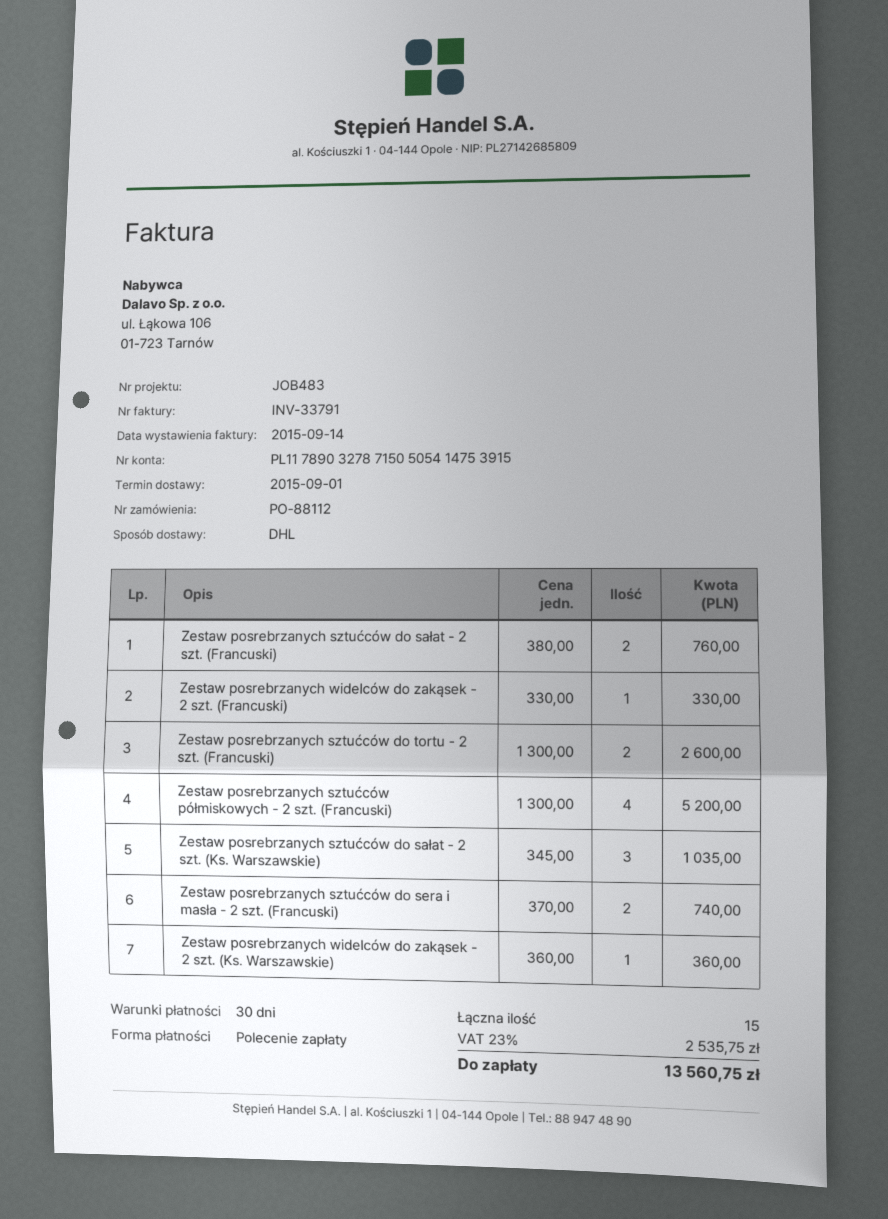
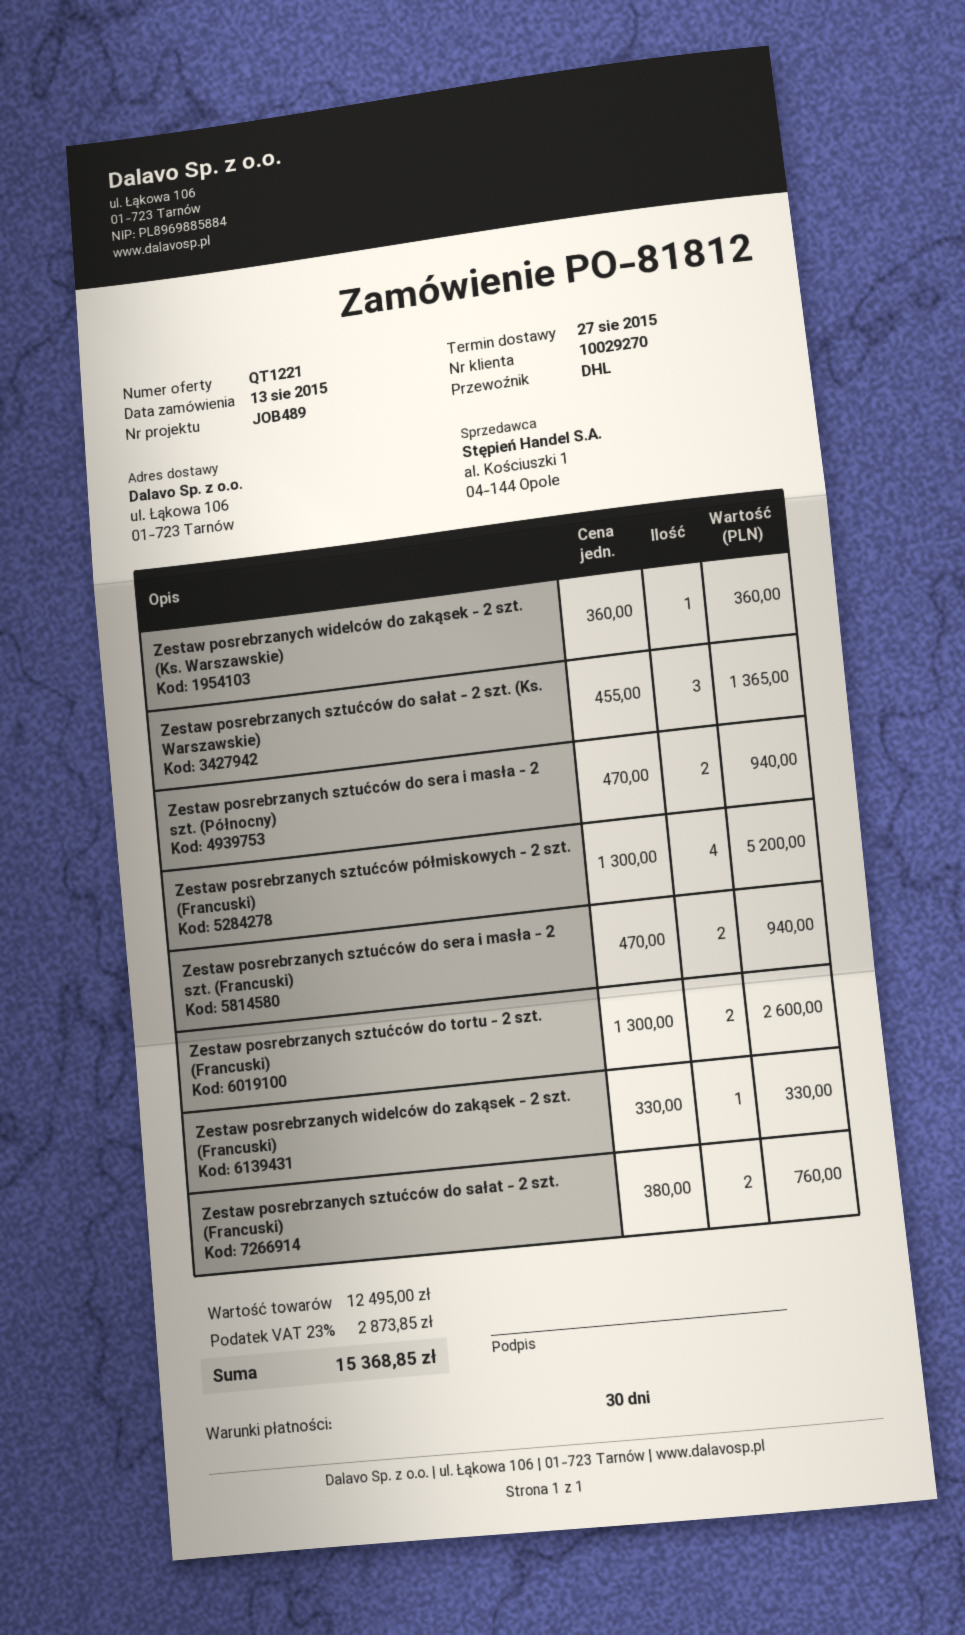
order number: PO-88112 -> PO-81812
delivery date: 2015-09-01 -> 2015-08-27
reference: JOB483 -> JOB489
Zestaw posrebrzanych sztućców do sałat - 2 szt. (Ks. Warszawskie): 3 x 345.00 = 1035.00 -> 3 x 455.00 = 1365.00
Zestaw posrebrzanych sztućców do sera i masła - 2 szt. (Francuski): 2 x 370.00 = 740.00 -> 2 x 470.00 = 940.00
Zestaw posrebrzanych sztućców do sera i masła - 2 szt. (Północny): none -> 2 x 470.00 = 940.00
tax: 23% = 2535.75 -> 23% = 2873.85
total: 13560.75 -> 15368.85

